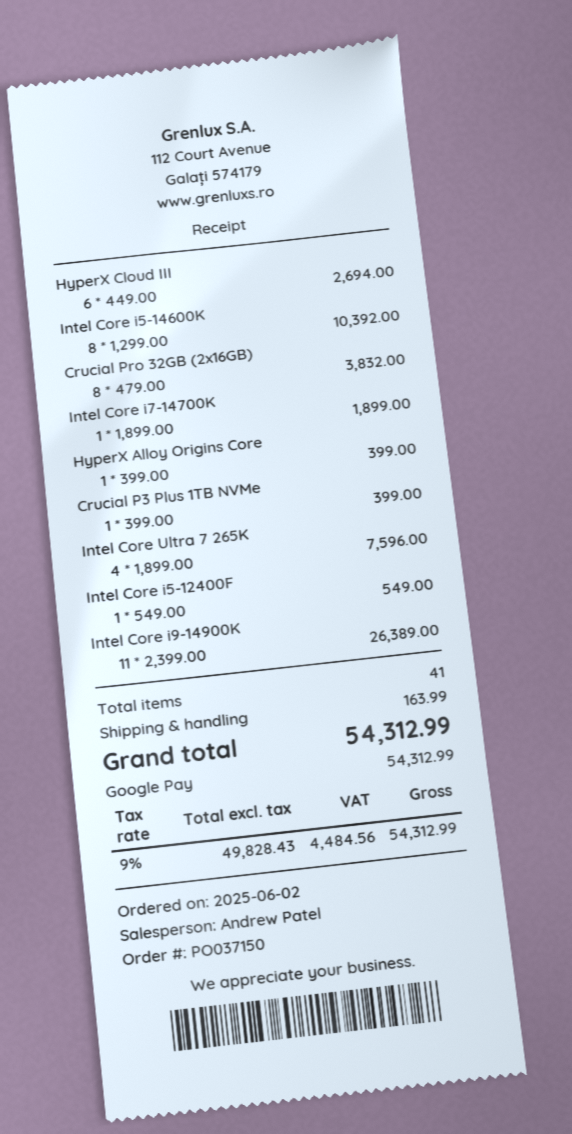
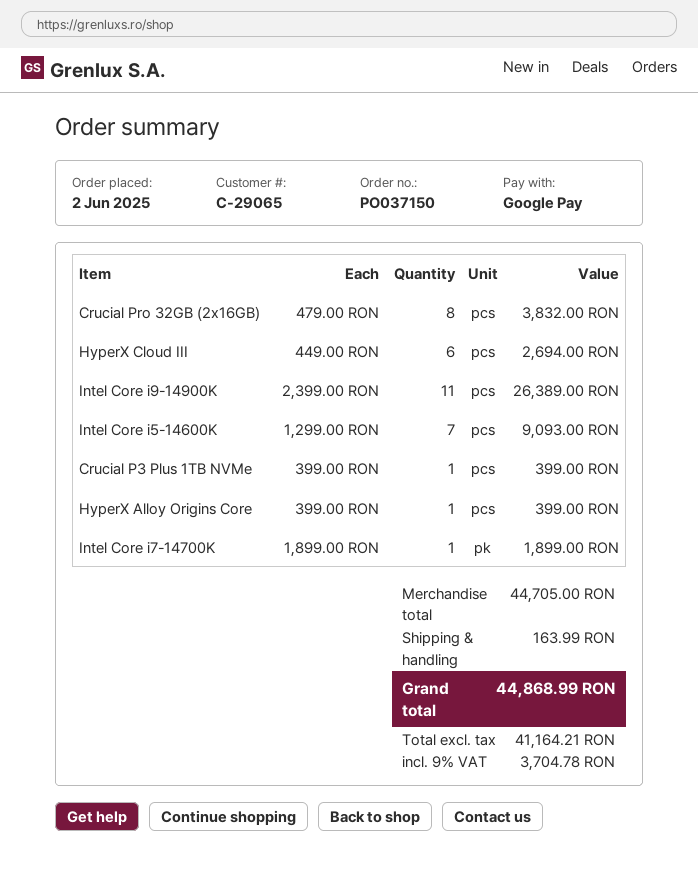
Intel Core i5-14600K: 8 x 1299.00 = 10392.00 -> 7 x 1299.00 = 9093.00
Intel Core Ultra 7 265K: 4 x 1899.00 = 7596.00 -> none
Intel Core i5-12400F: 1 x 549.00 = 549.00 -> none
net: 49828.43 -> 41164.21
tax: 9% = 4484.56 -> 9% = 3704.78
total: 54312.99 -> 44868.99

